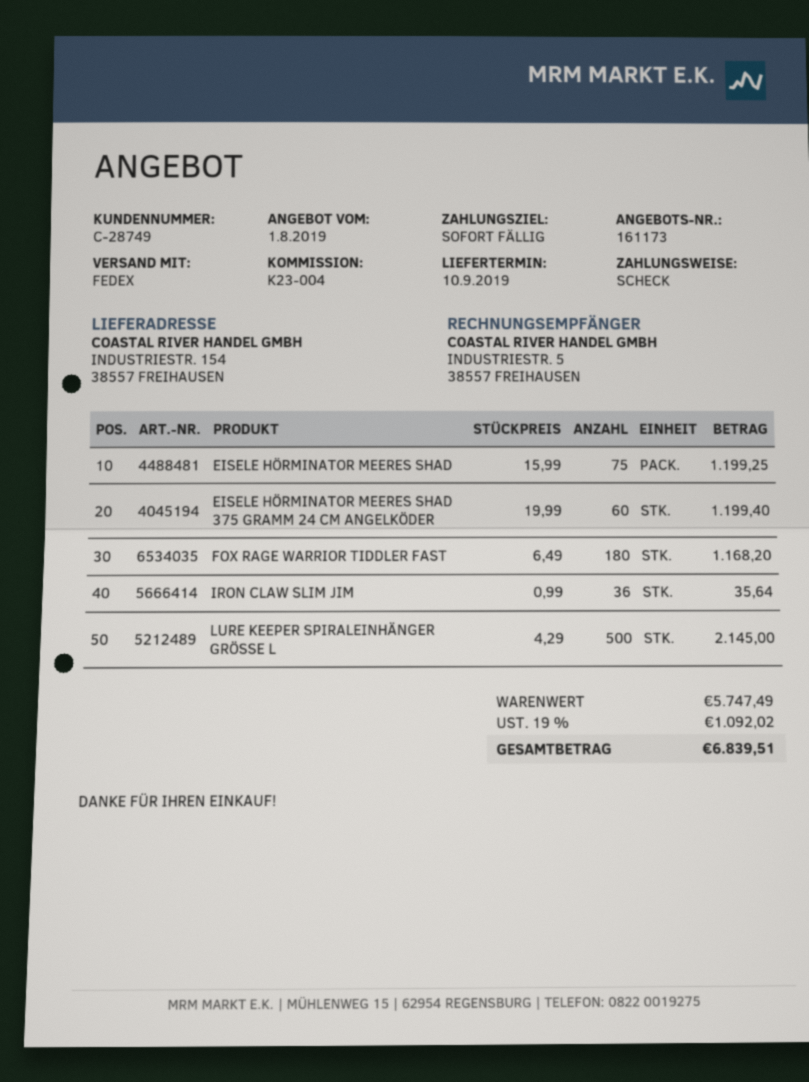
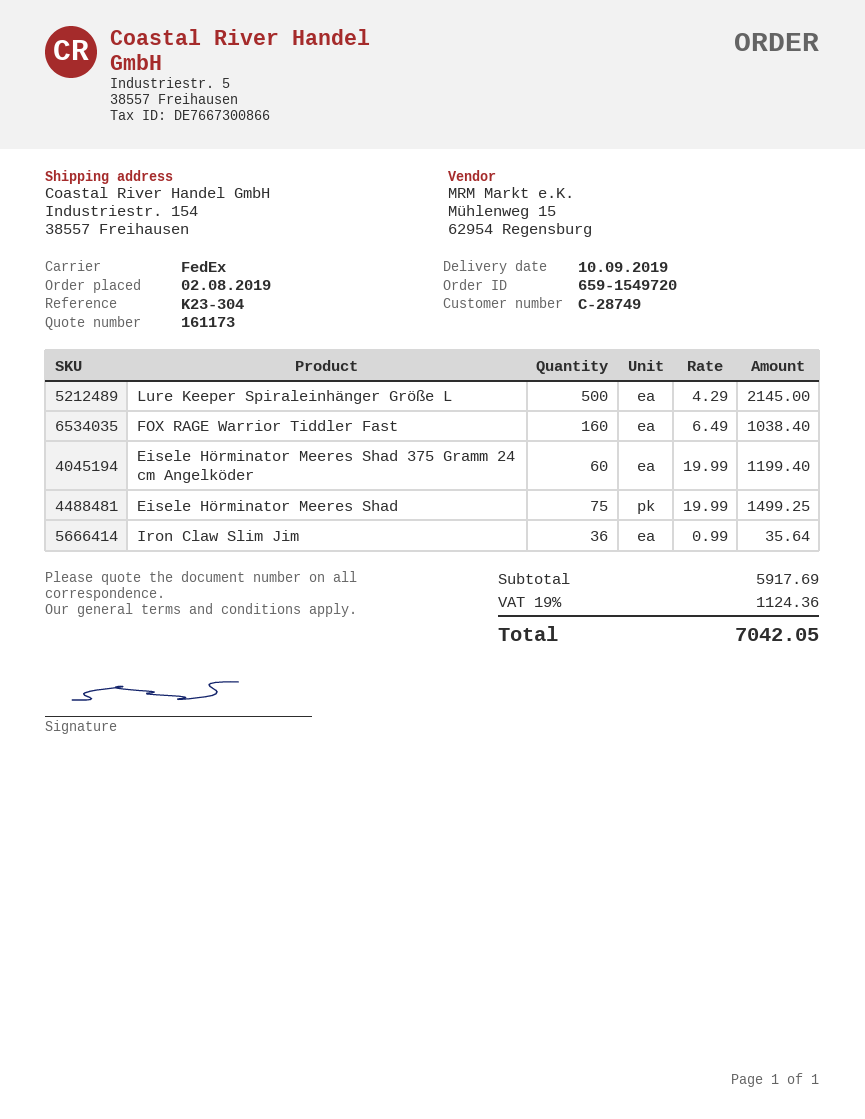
reference: K23-004 -> K23-304
EISELE HÖRMINATOR MEERES SHAD: 75 x 15.99 = 1199.25 -> 75 x 19.99 = 1499.25
FOX RAGE WARRIOR TIDDLER FAST: 180 x 6.49 = 1168.20 -> 160 x 6.49 = 1038.40
subtotal: 5747.49 -> 5917.69
tax: 19% = 1092.02 -> 19% = 1124.36
total: 6839.51 -> 7042.05

